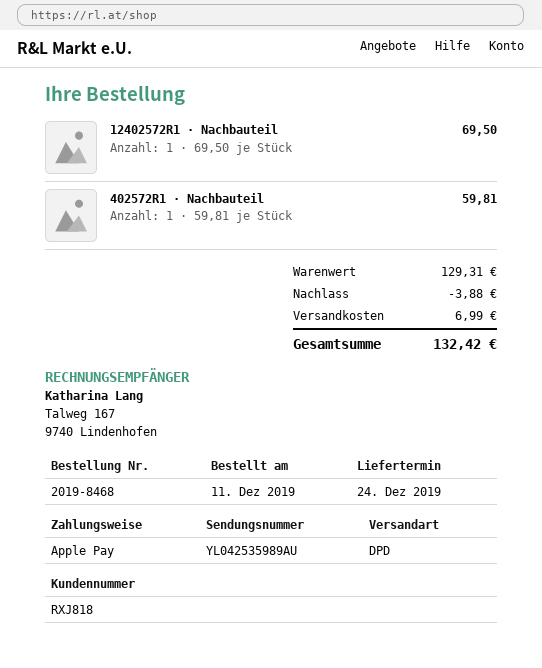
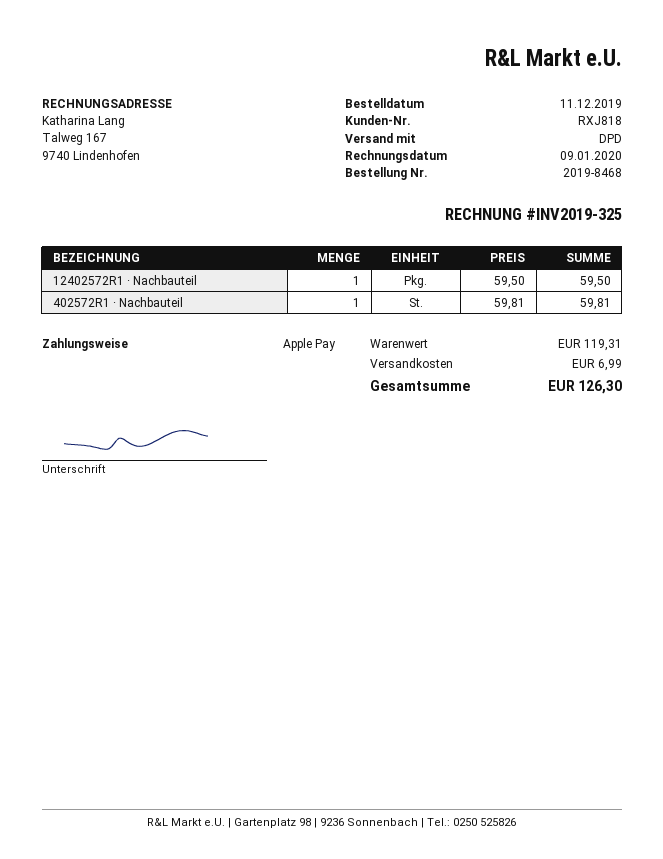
12402572R1 · Nachbauteil: 1 x 69.50 = 69.50 -> 1 x 59.50 = 59.50
subtotal: 129.31 -> 119.31
discount: 3.88 -> none
total: 132.42 -> 126.30

